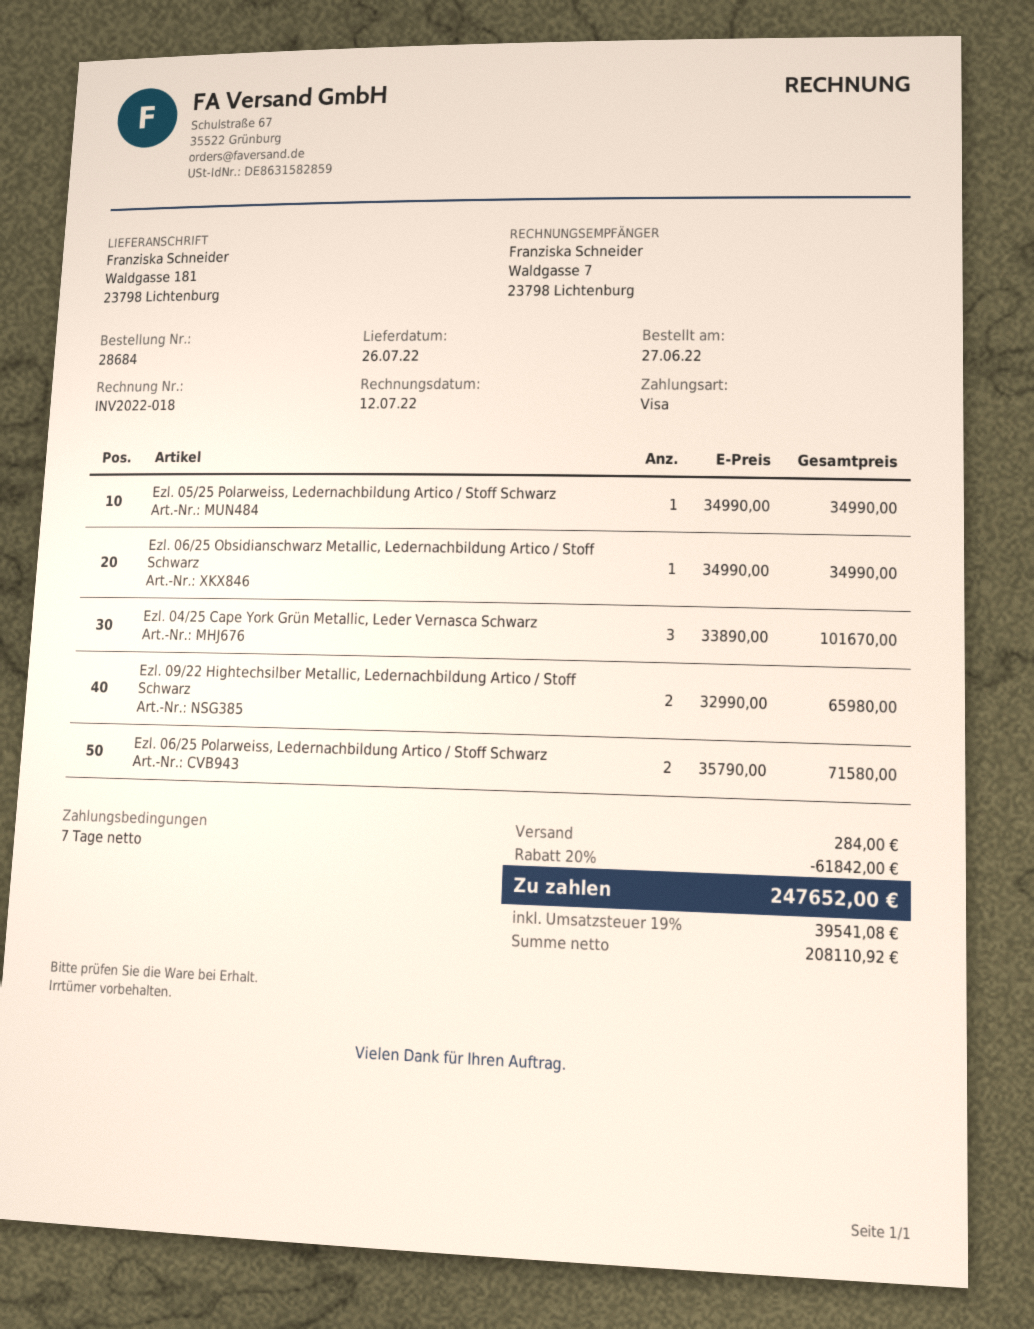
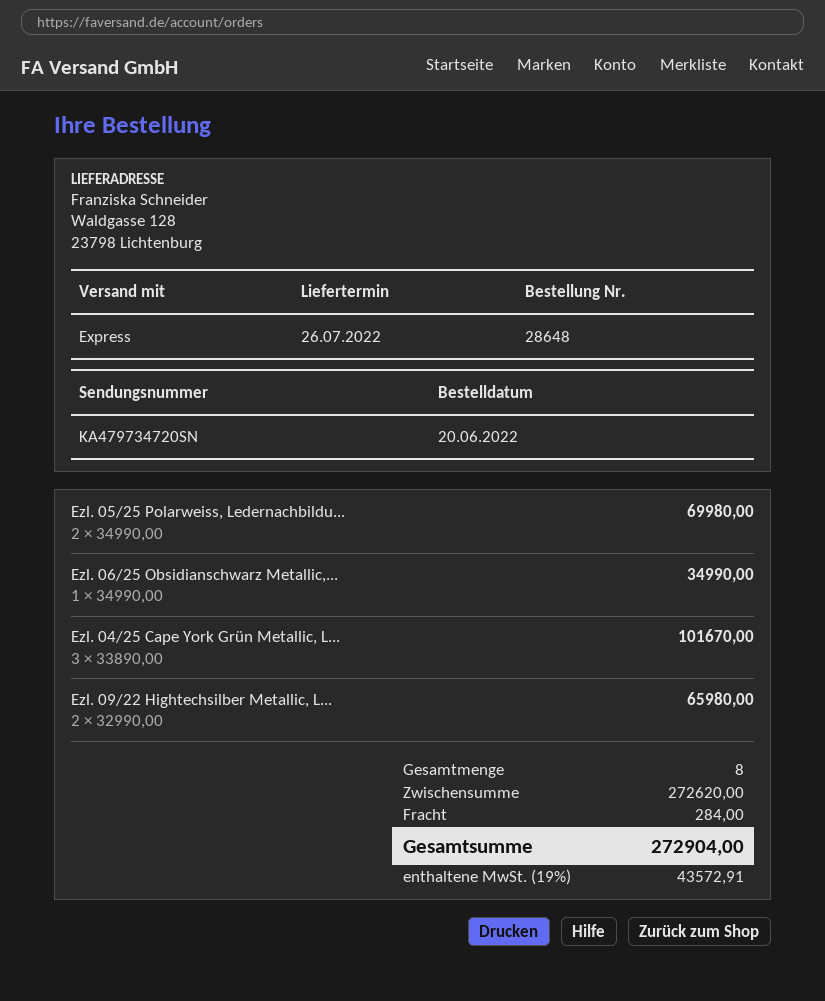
order number: 28684 -> 28648
order date: 2022-06-27 -> 2022-06-20
ship to: Waldgasse 181, 23798 Lichtenburg -> Waldgasse 128, 23798 Lichtenburg
Ezl. 05/25 Polarweiss, Ledernachbildung Artico / Stoff Schwarz: 1 x 34990.00 = 34990.00 -> 2 x 34990.00 = 69980.00
Ezl. 06/25 Polarweiss, Ledernachbildung Artico / Stoff Schwarz: 2 x 35790.00 = 71580.00 -> none
discount: 20% = 61842.00 -> none
tax: 19% = 39541.08 -> 19% = 43572.91
total: 247652.00 -> 272904.00

